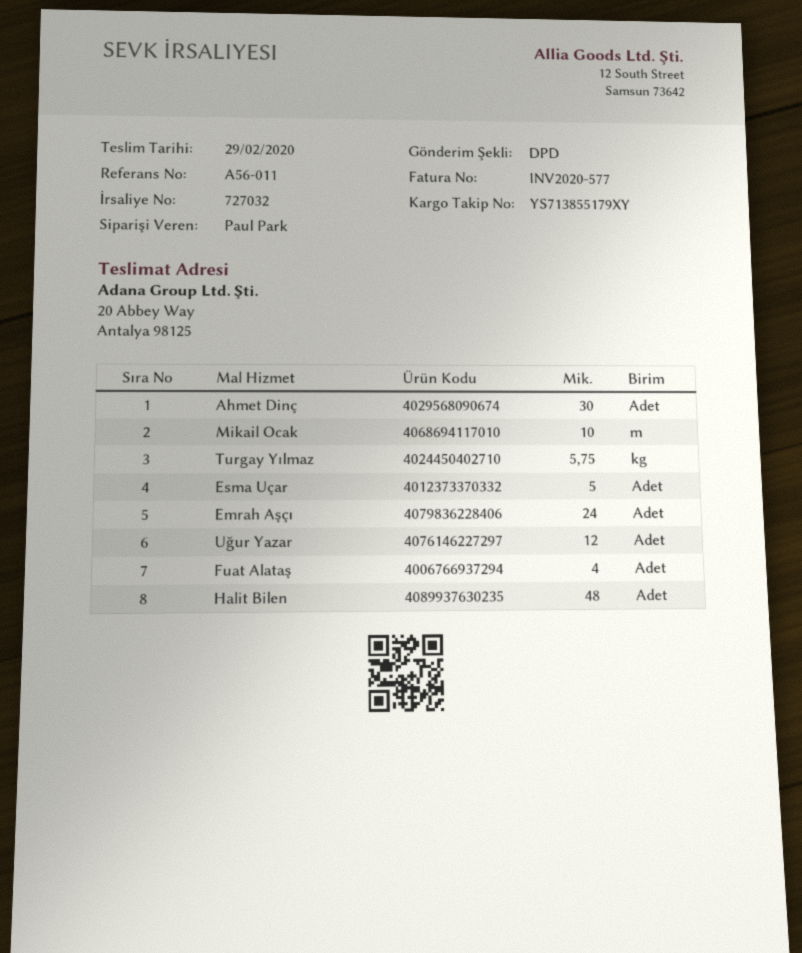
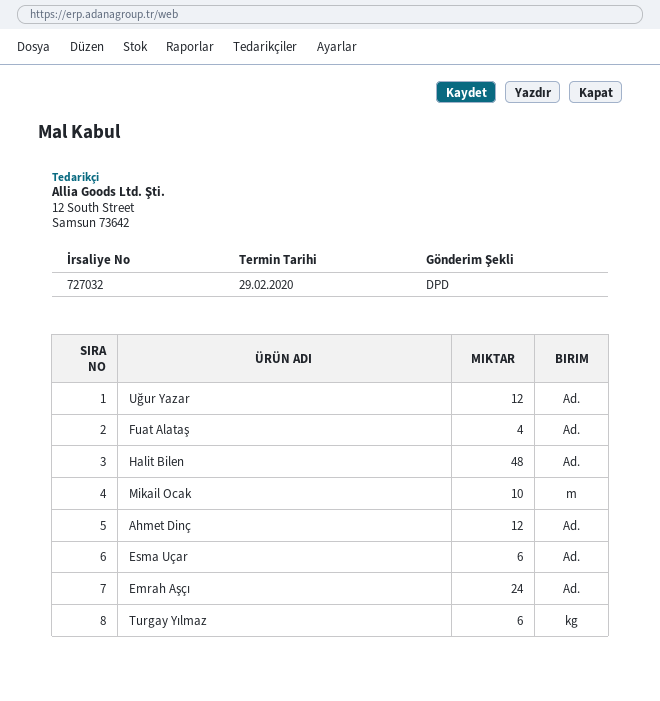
Ahmet Dinç: 30 -> 12
Turgay Yılmaz: 5.75 -> 6
Esma Uçar: 5 -> 6

